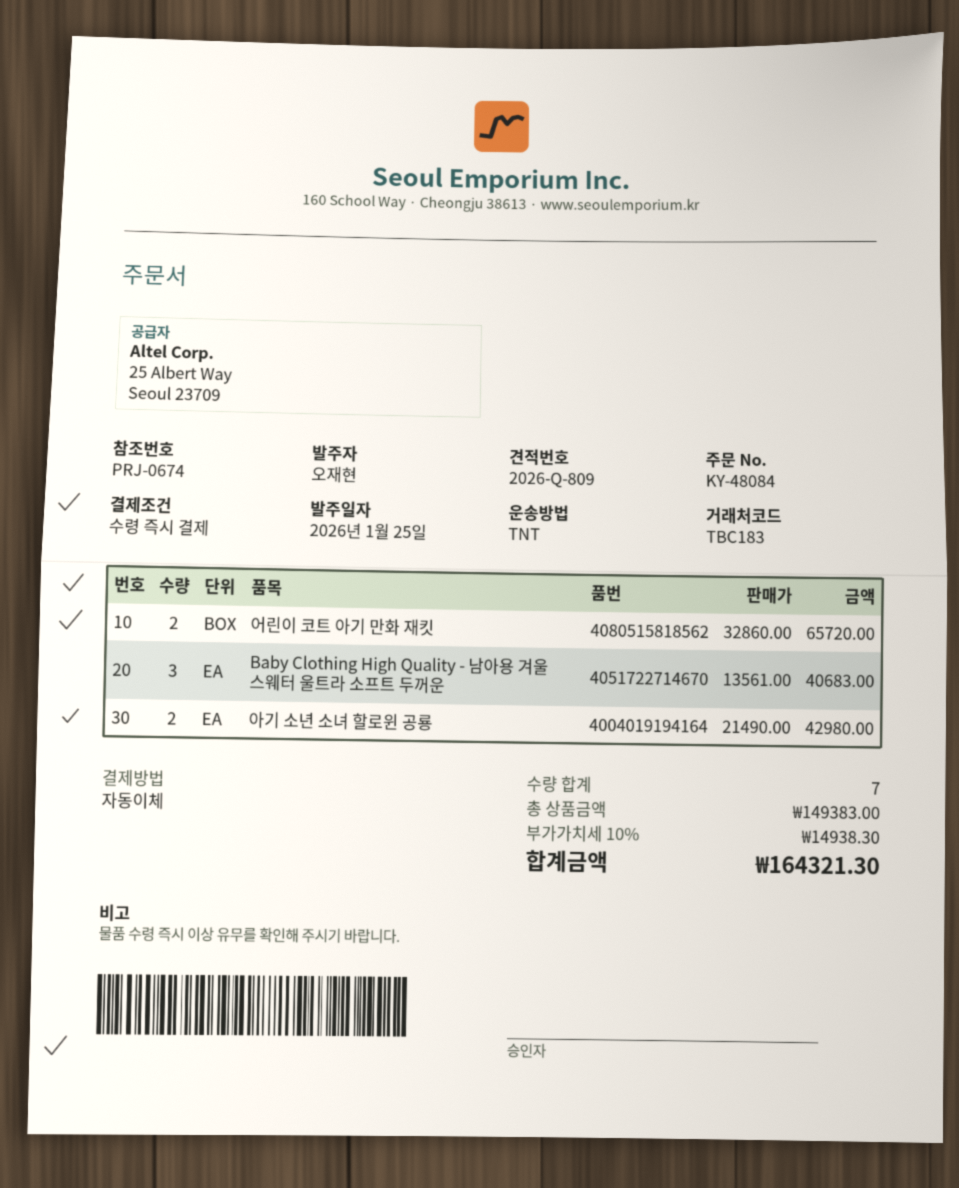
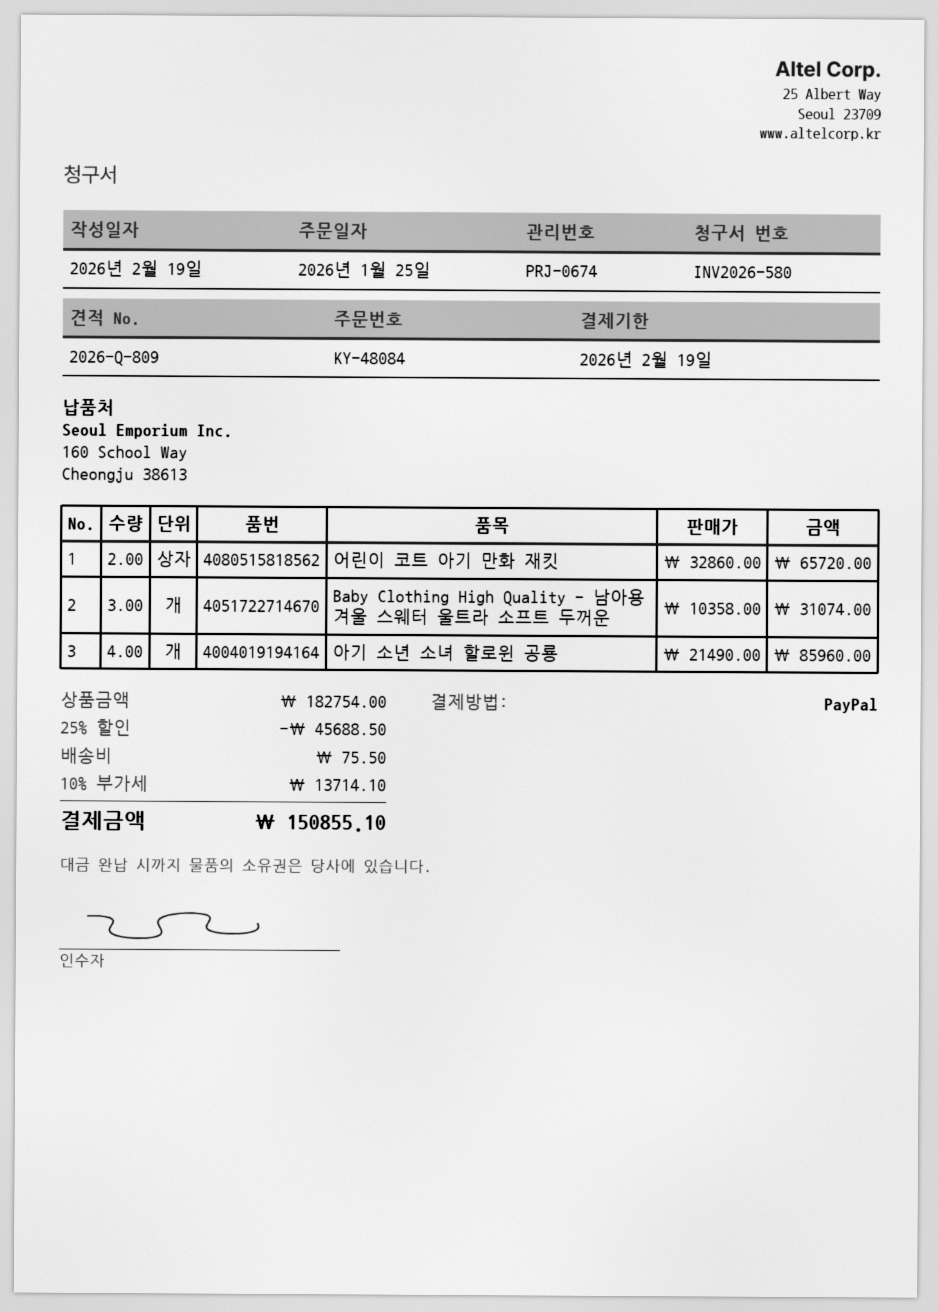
payment method: direct debit -> PayPal
Baby Clothing High Quality - 남아용 겨울 스웨터 울트라 소프트 두꺼운: 3 x 13561.00 = 40683.00 -> 3 x 10358.00 = 31074.00
아기 소년 소녀 할로윈 공룡: 2 x 21490.00 = 42980.00 -> 4 x 21490.00 = 85960.00
subtotal: 149383.00 -> 182754.00
discount: none -> 25% = 45688.50
shipping: none -> 75.50
tax: 10% = 14938.30 -> 10% = 13714.10
total: 164321.30 -> 150855.10

